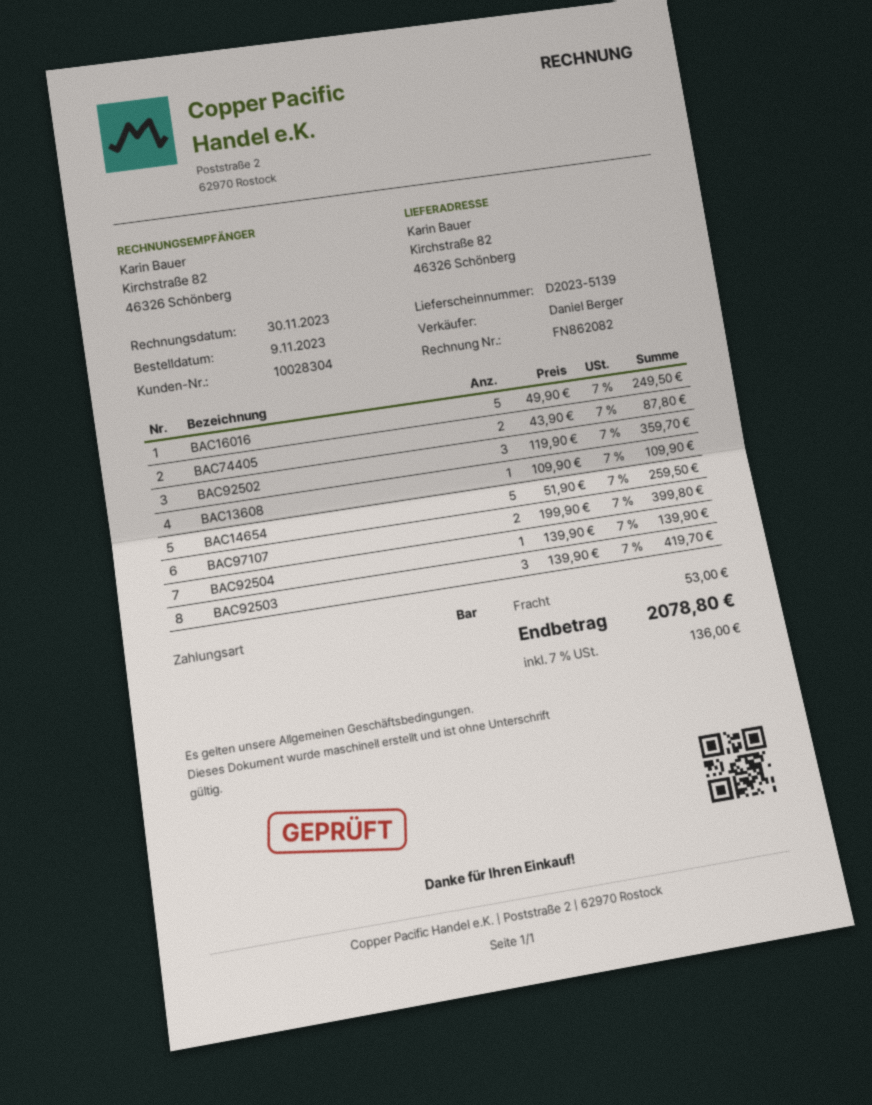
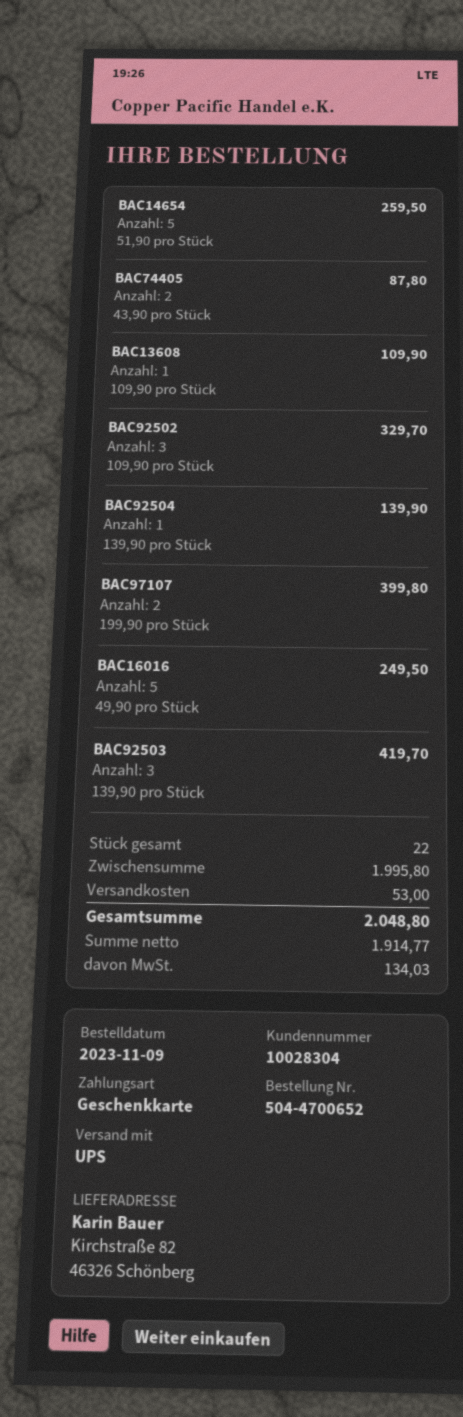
payment method: cash -> gift card
BAC92502: 3 x 119.90 = 359.70 -> 3 x 109.90 = 329.70
tax: 136.00 -> 134.03
total: 2078.80 -> 2048.80

